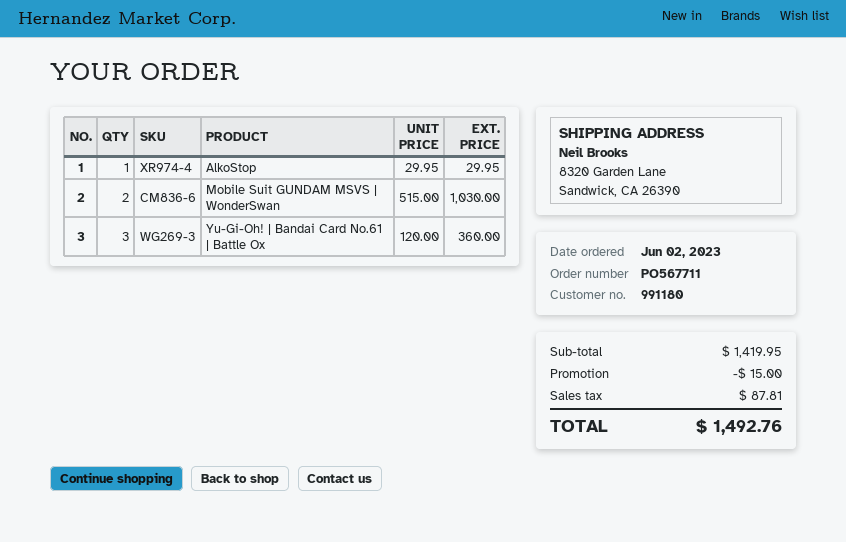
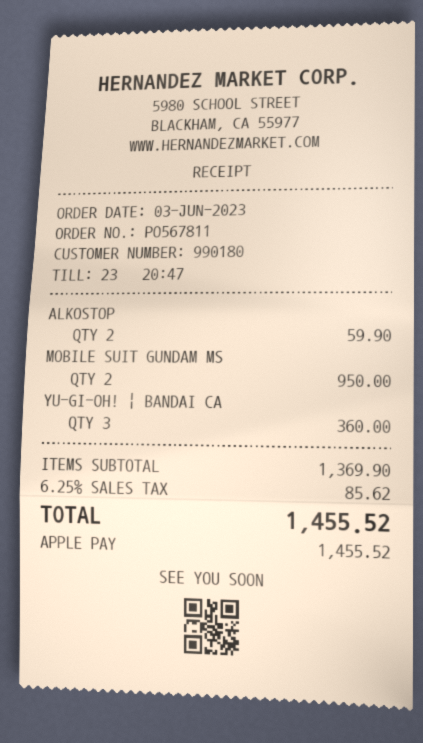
order number: PO567711 -> PO567811
order date: 2023-06-02 -> 2023-06-03
customer number: 991180 -> 990180
AlkoStop: 1 for 29.95 -> 2 for 59.90
Mobile Suit GUNDAM MSVS | WonderSwan: 2 for 1030.00 -> 2 for 950.00
subtotal: 1419.95 -> 1369.90
discount: 15.00 -> none
tax: 87.81 -> 85.62
total: 1492.76 -> 1455.52

